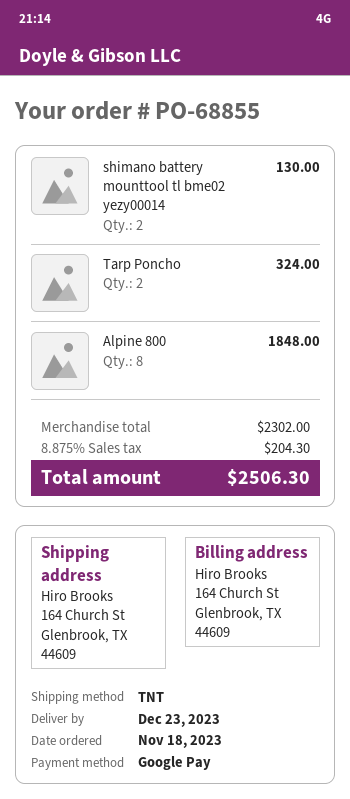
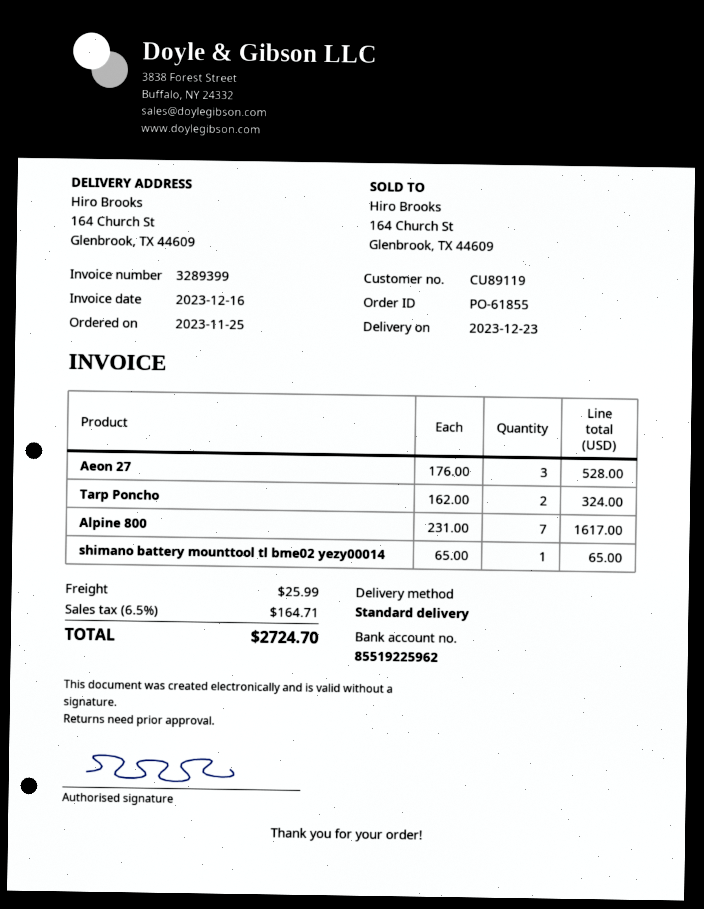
order number: PO-68855 -> PO-61855
order date: 2023-11-18 -> 2023-11-25
shipping method: TNT -> standard
shimano battery mounttool tl bme02 yezy00014: 2 for 130.00 -> 1 for 65.00
Alpine 800: 8 for 1848.00 -> 7 for 1617.00
Aeon 27: none -> 3 for 528.00
shipping: none -> 25.99
tax: 8.875% = 204.30 -> 6.5% = 164.71
total: 2506.30 -> 2724.70

